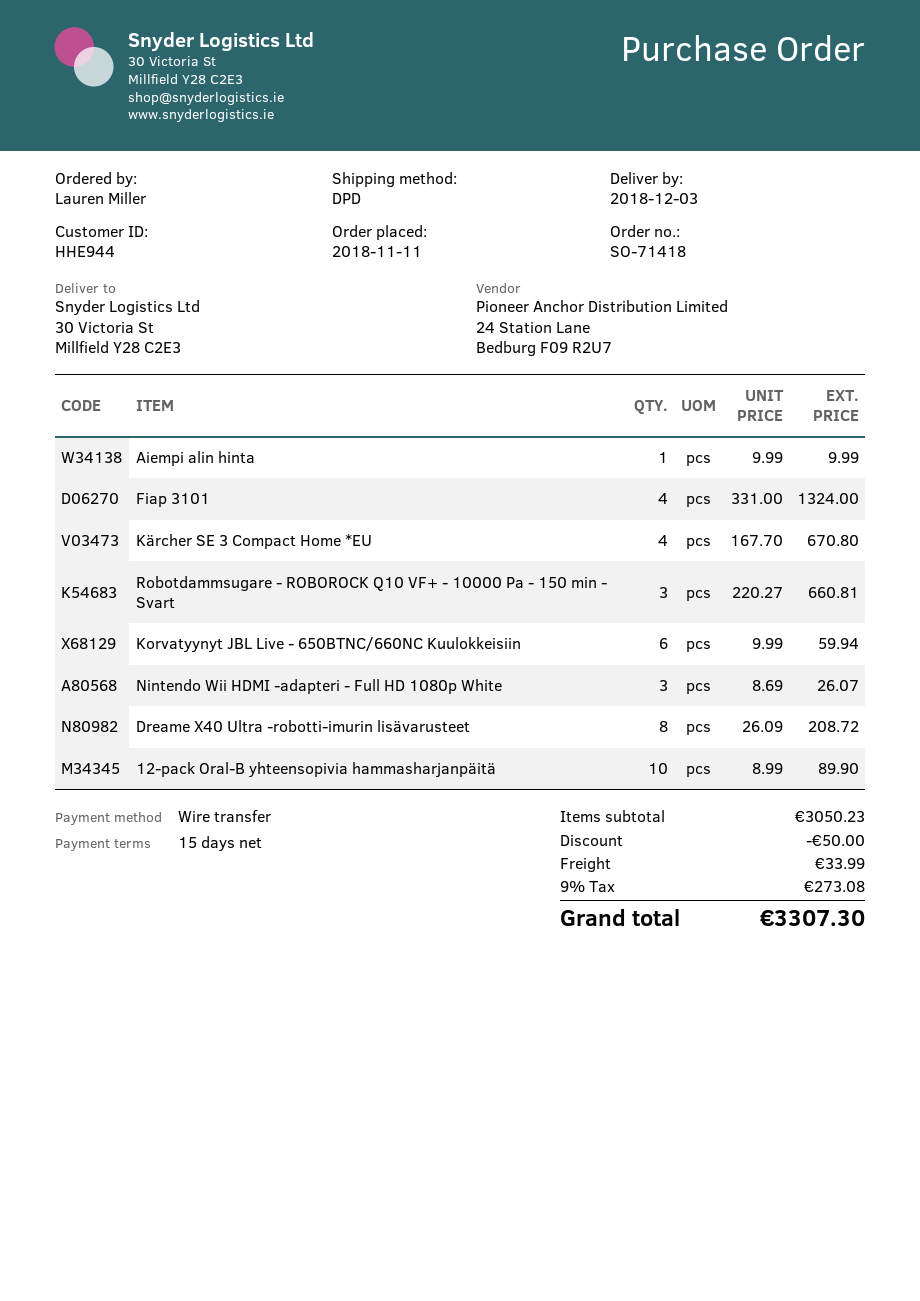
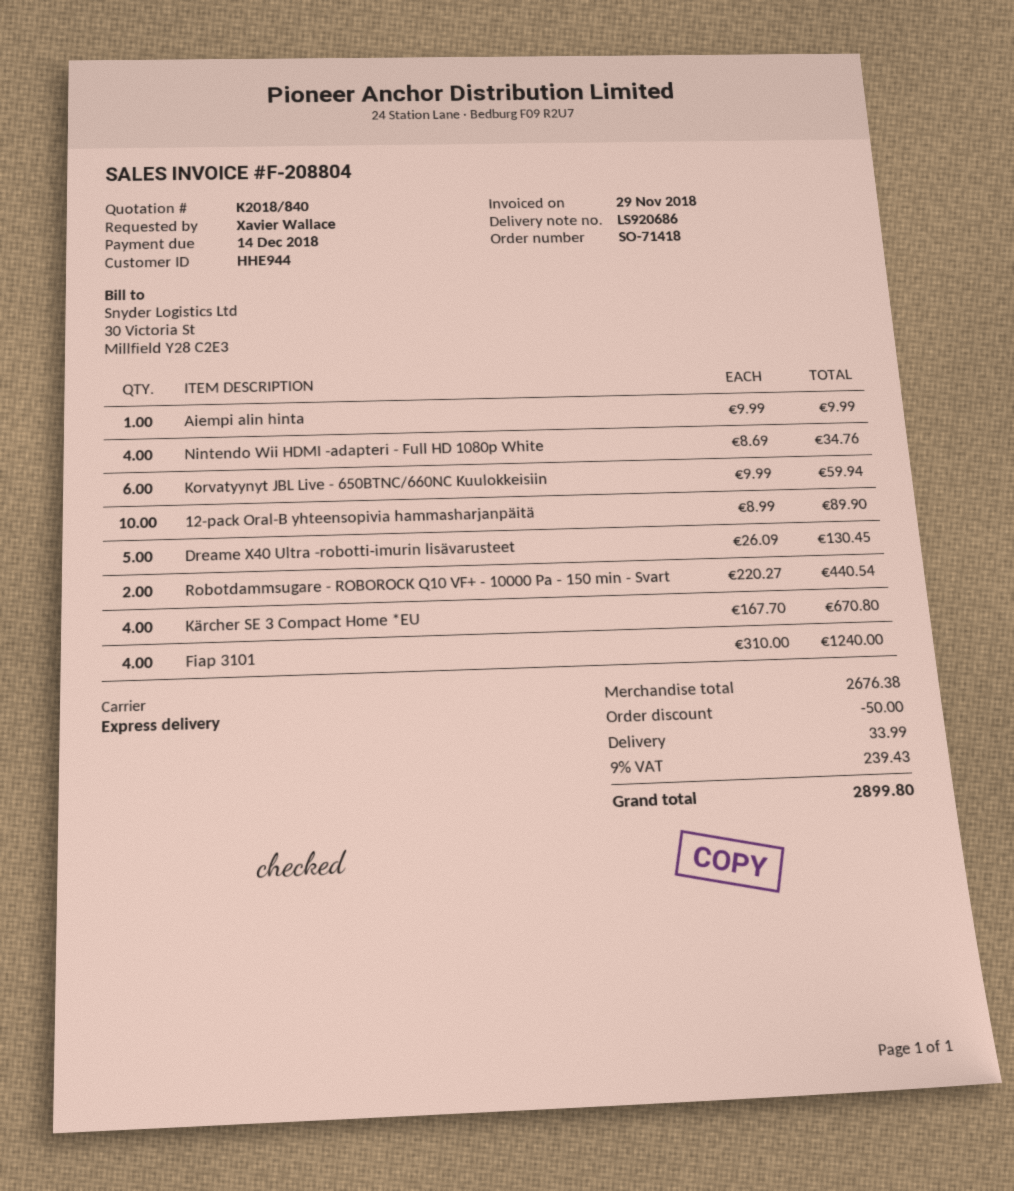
ordered by: Lauren Miller -> Xavier Wallace
shipping method: DPD -> express
Fiap 3101: 4 x 331.00 = 1324.00 -> 4 x 310.00 = 1240.00
Robotdammsugare - ROBOROCK Q10 VF+ - 10000 Pa - 150 min - Svart: 3 x 220.27 = 660.81 -> 2 x 220.27 = 440.54
Nintendo Wii HDMI -adapteri - Full HD 1080p White: 3 x 8.69 = 26.07 -> 4 x 8.69 = 34.76
Dreame X40 Ultra -robotti-imurin lisävarusteet: 8 x 26.09 = 208.72 -> 5 x 26.09 = 130.45
subtotal: 3050.23 -> 2676.38
tax: 9% = 273.08 -> 9% = 239.43
total: 3307.30 -> 2899.80

